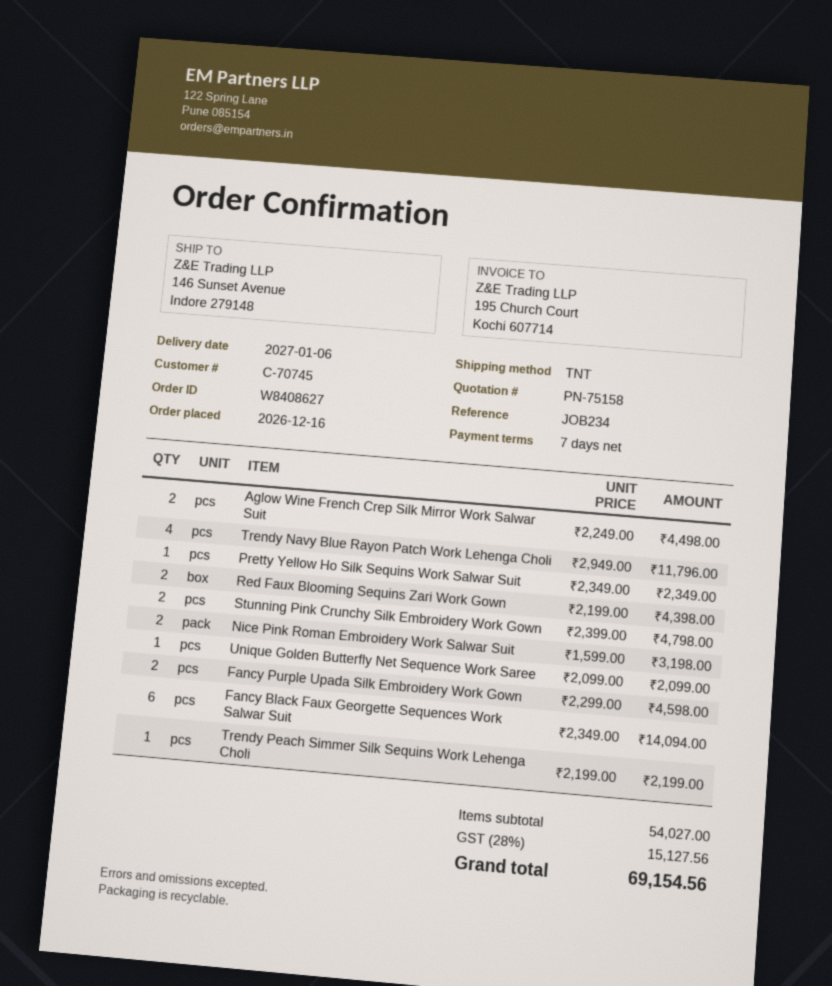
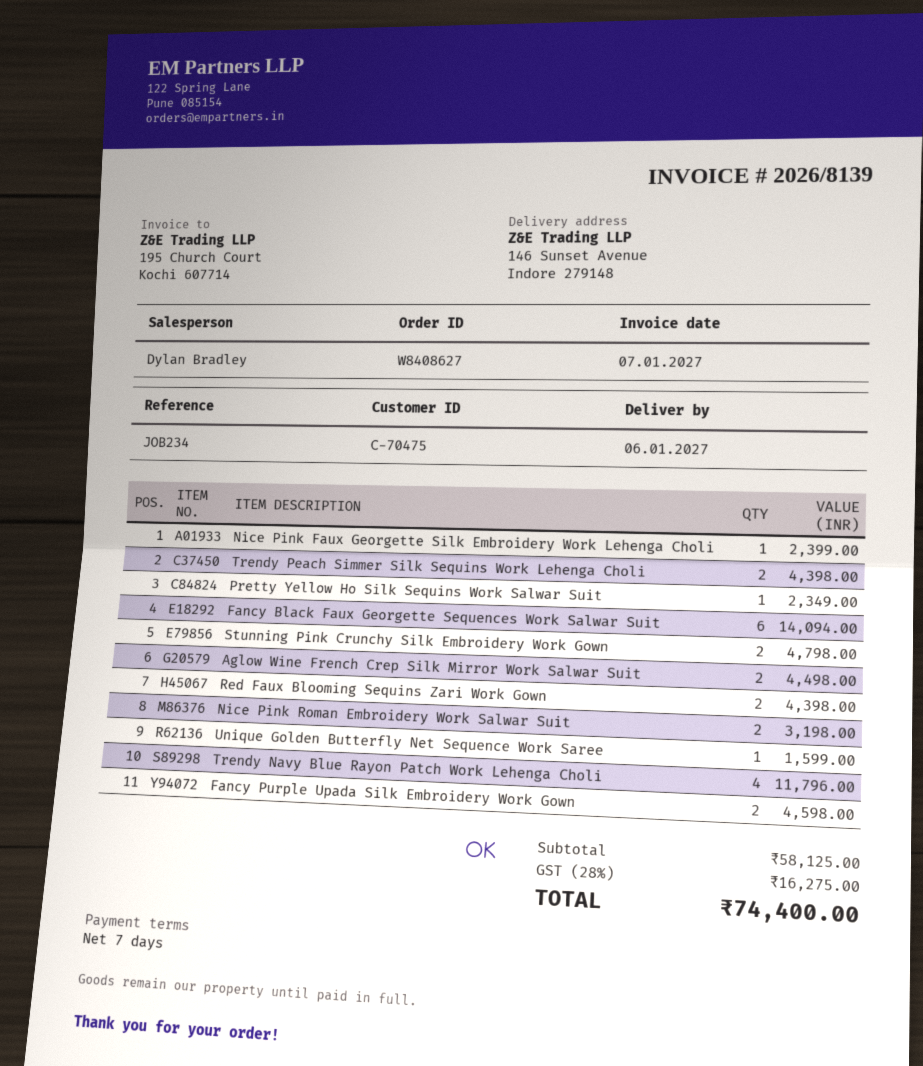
customer number: C-70745 -> C-70475
Unique Golden Butterfly Net Sequence Work Saree: 1 for 2099.00 -> 1 for 1599.00
Trendy Peach Simmer Silk Sequins Work Lehenga Choli: 1 for 2199.00 -> 2 for 4398.00
Nice Pink Faux Georgette Silk Embroidery Work Lehenga Choli: none -> 1 for 2399.00
subtotal: 54027.00 -> 58125.00
tax: 28% = 15127.56 -> 28% = 16275.00
total: 69154.56 -> 74400.00

